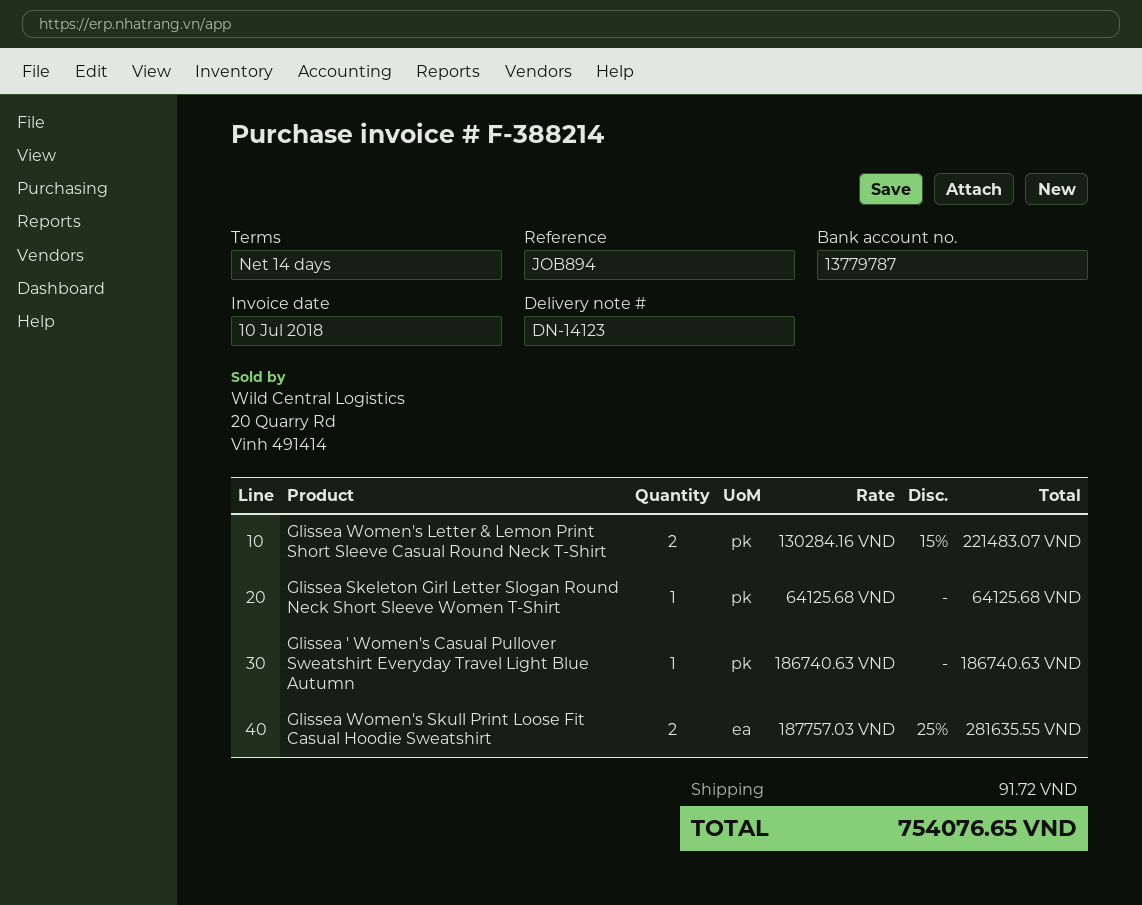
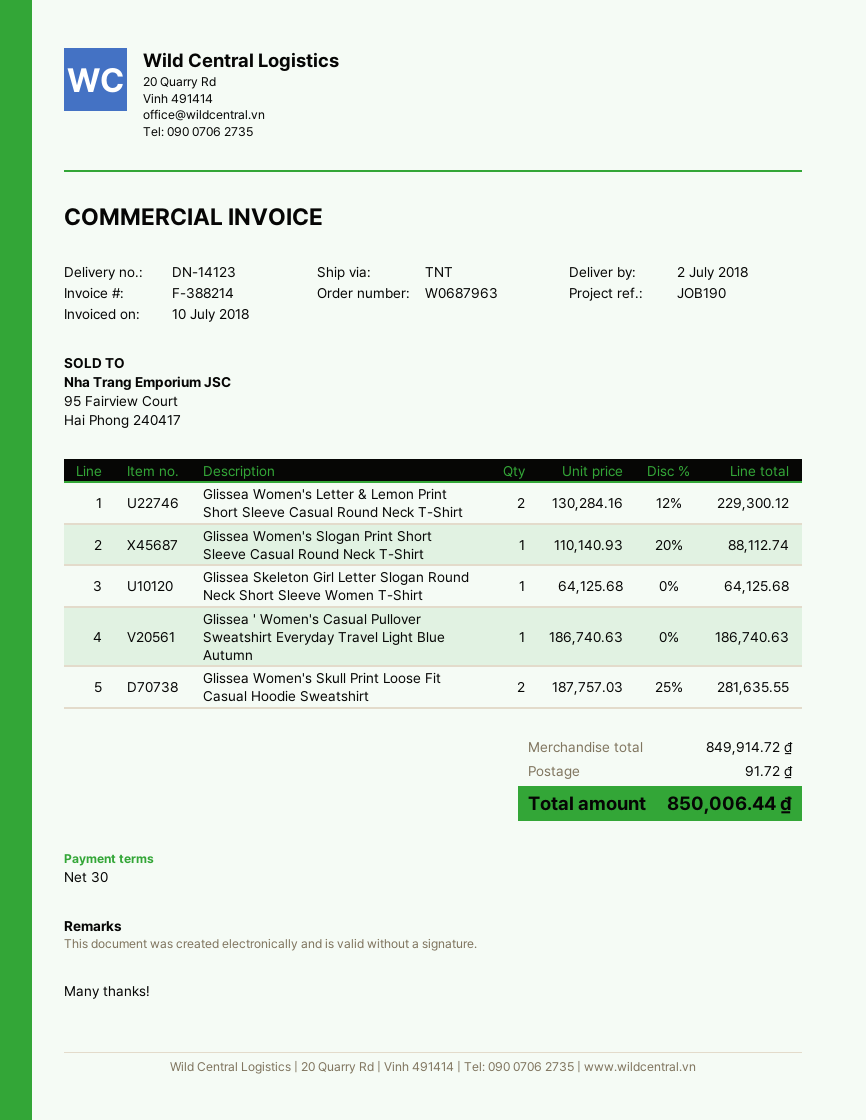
payment terms: 14 days -> 30 days
reference: JOB894 -> JOB190
Glissea Women's Letter & Lemon Print Short Sleeve Casual Round Neck T-Shirt: 2 x 130284.16 - 15% = 221483.07 -> 2 x 130284.16 - 12% = 229300.12
Glissea Women's Slogan Print Short Sleeve Casual Round Neck T-Shirt: none -> 1 x 110140.93 - 20% = 88112.74
total: 754076.65 -> 850006.44

